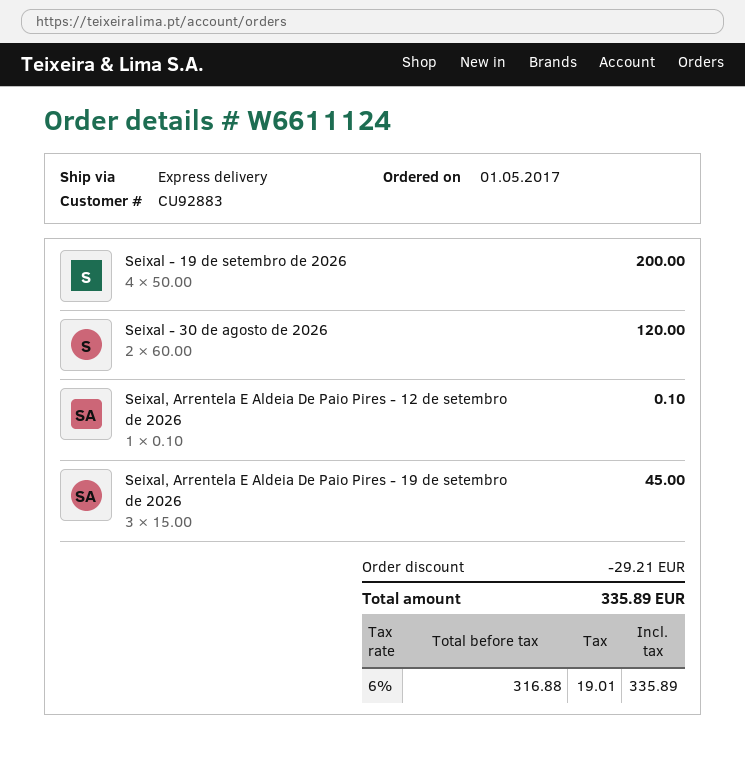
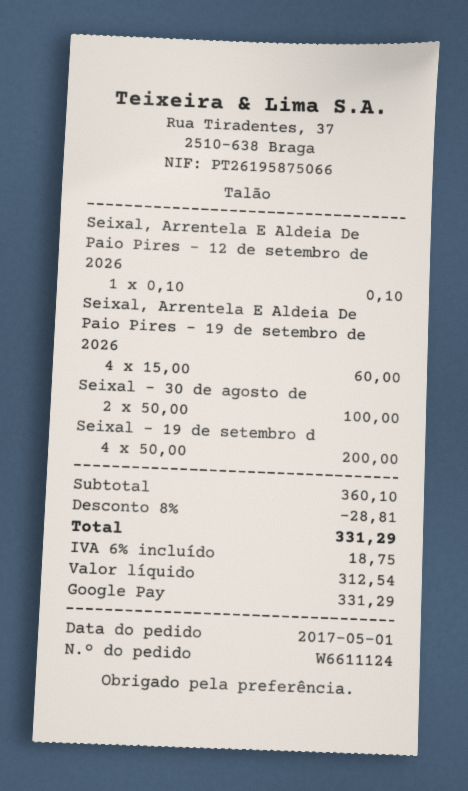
Seixal - 30 de agosto de 2026: 2 x 60.00 = 120.00 -> 2 x 50.00 = 100.00
Seixal, Arrentela E Aldeia De Paio Pires - 19 de setembro de 2026: 3 x 15.00 = 45.00 -> 4 x 15.00 = 60.00
discount: 29.21 -> 28.81
net: 316.88 -> 312.54
tax: 6% = 19.01 -> 6% = 18.75
total: 335.89 -> 331.29

